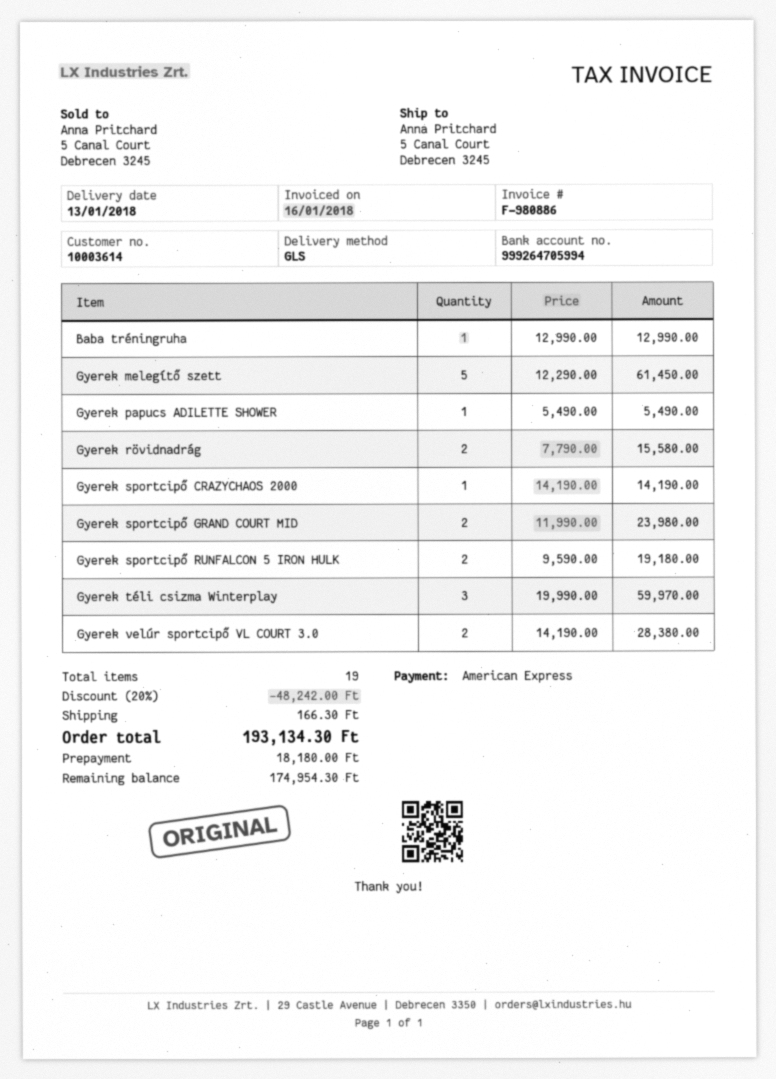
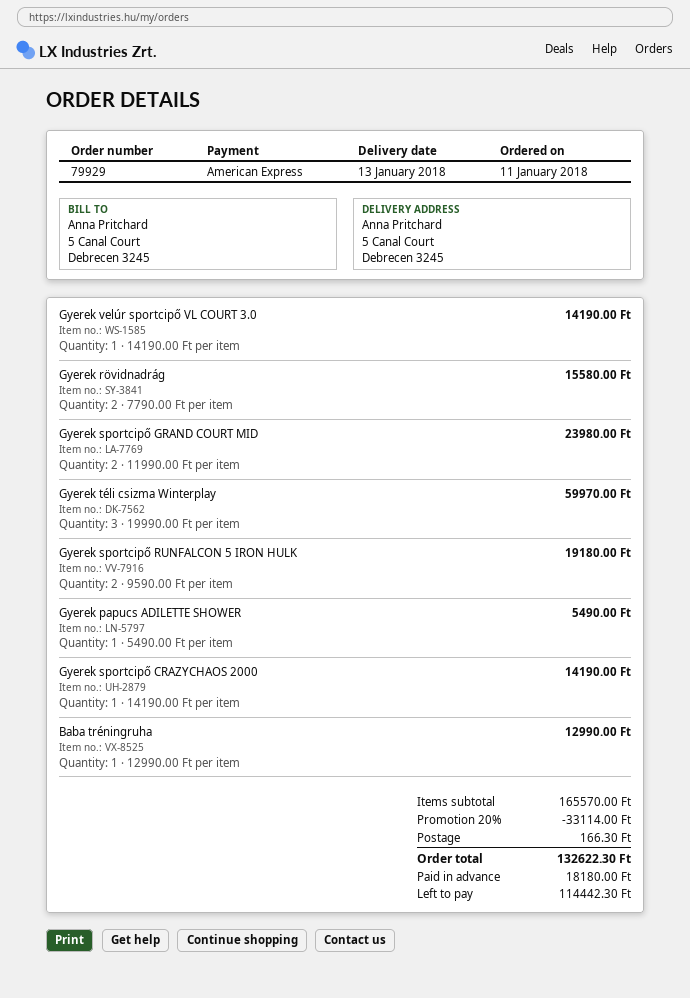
Gyerek melegítő szett: 5 x 12290.00 = 61450.00 -> none
Gyerek velúr sportcipő VL COURT 3.0: 2 x 14190.00 = 28380.00 -> 1 x 14190.00 = 14190.00
discount: 20% = 48242.00 -> 20% = 33114.00
total: 193134.30 -> 132622.30
balance: 174954.30 -> 114442.30

